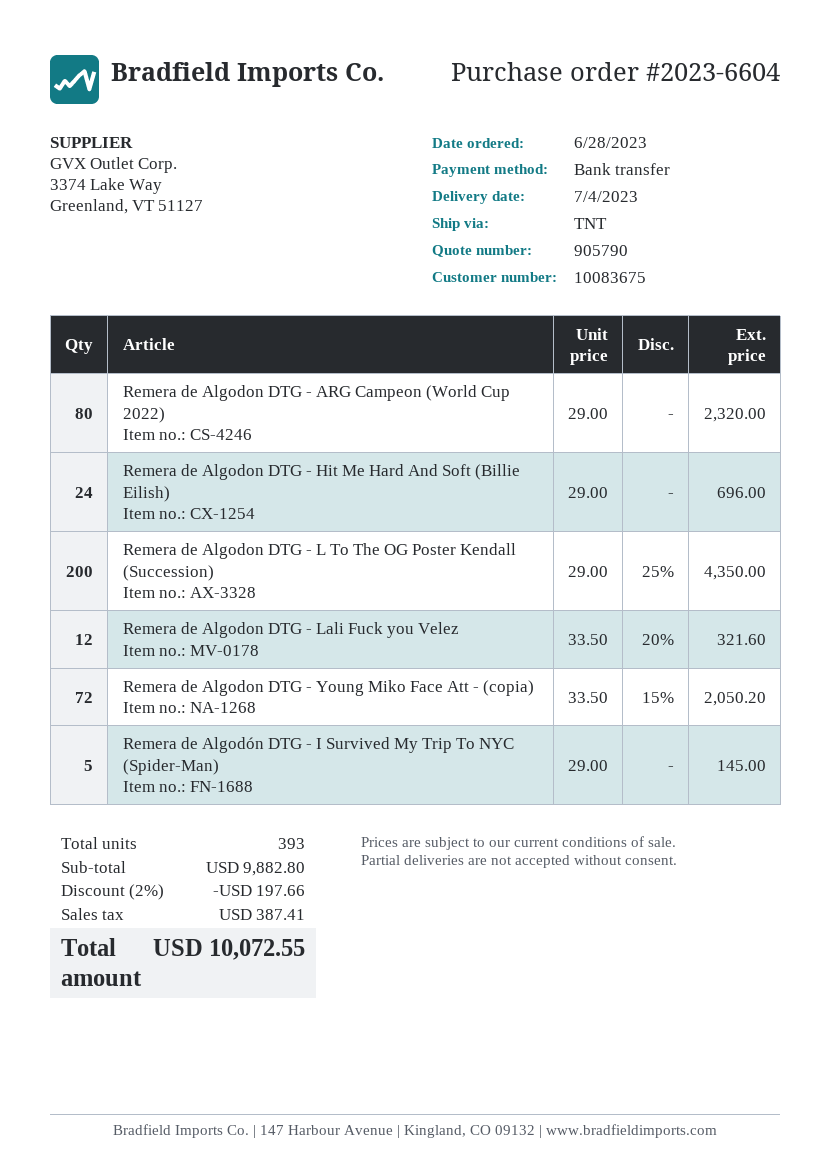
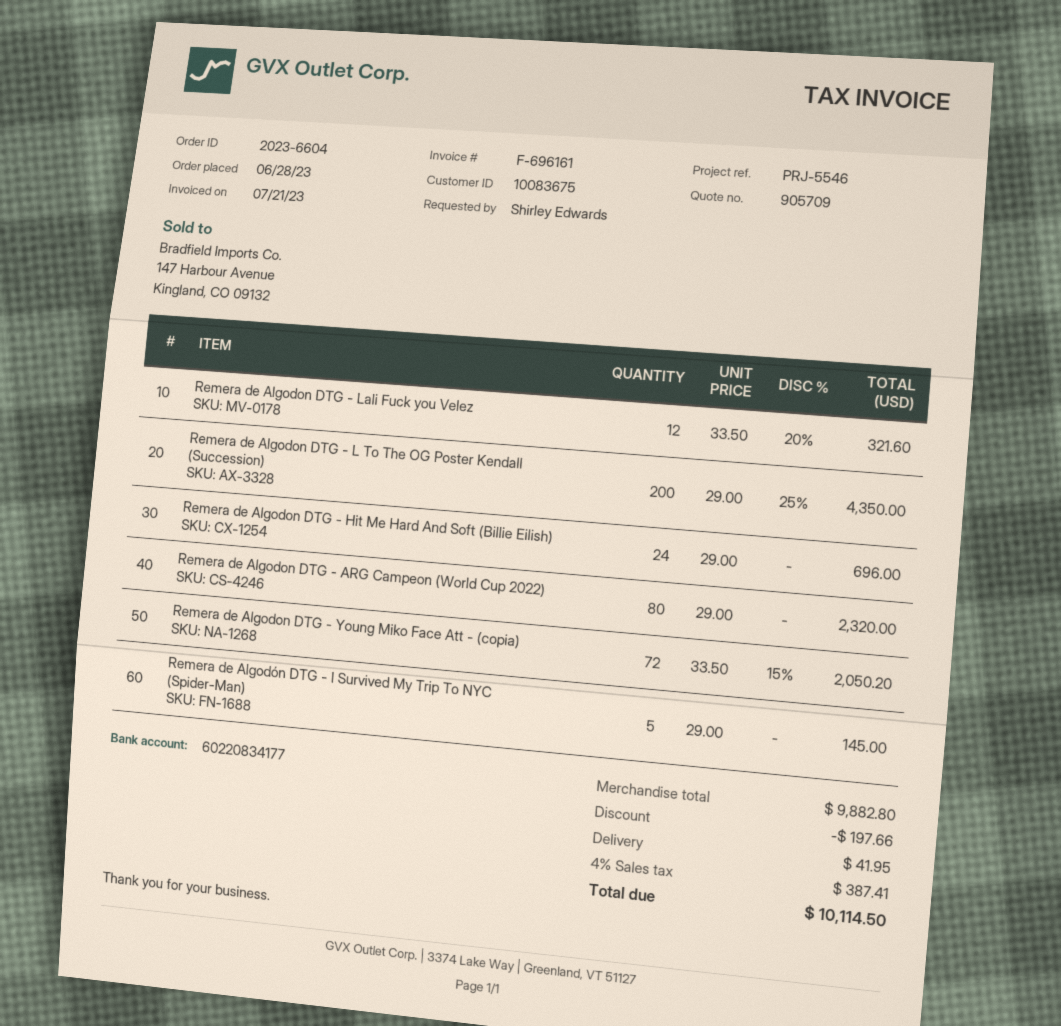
quote number: 905790 -> 905709
shipping: none -> 41.95
total: 10072.55 -> 10114.50

